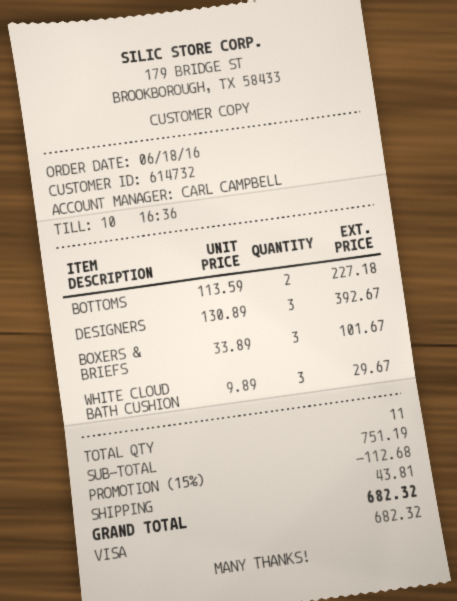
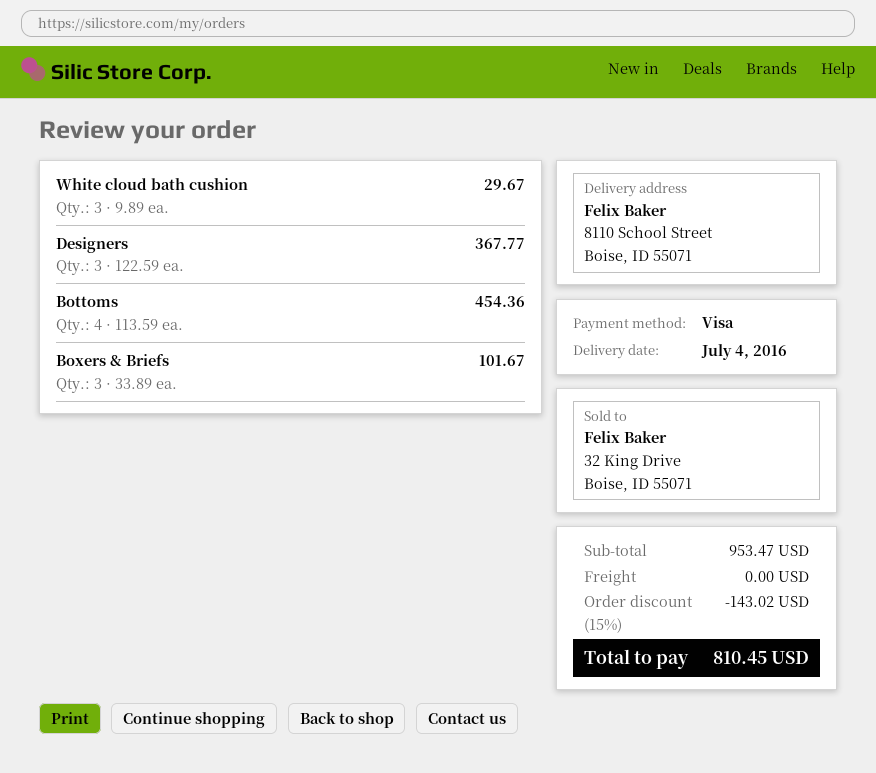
BOTTOMS: 2 x 113.59 = 227.18 -> 4 x 113.59 = 454.36
DESIGNERS: 3 x 130.89 = 392.67 -> 3 x 122.59 = 367.77
subtotal: 751.19 -> 953.47
discount: 15% = 112.68 -> 15% = 143.02
shipping: 43.81 -> 0.00
total: 682.32 -> 810.45

